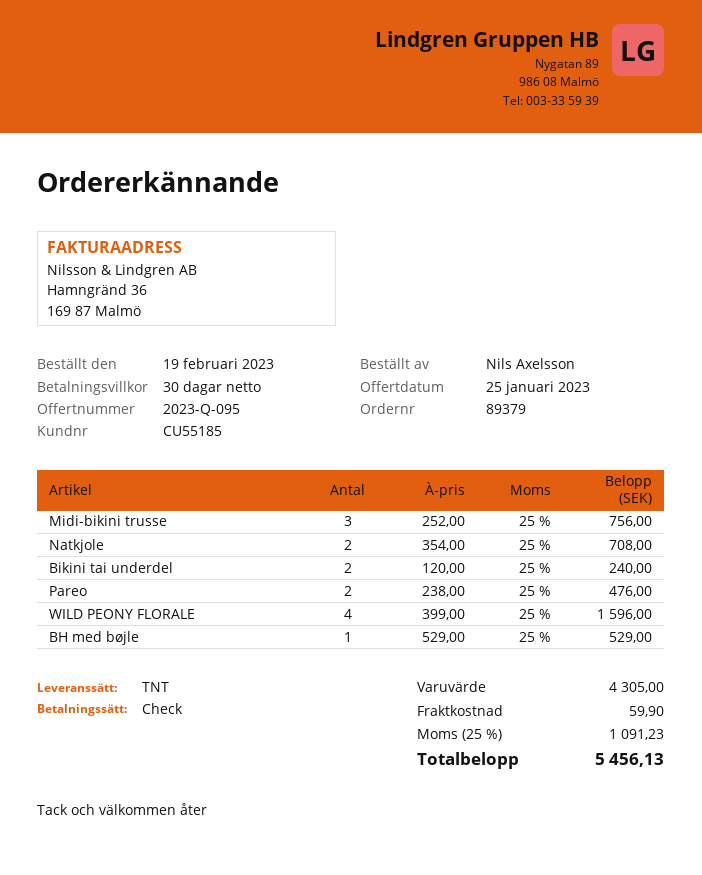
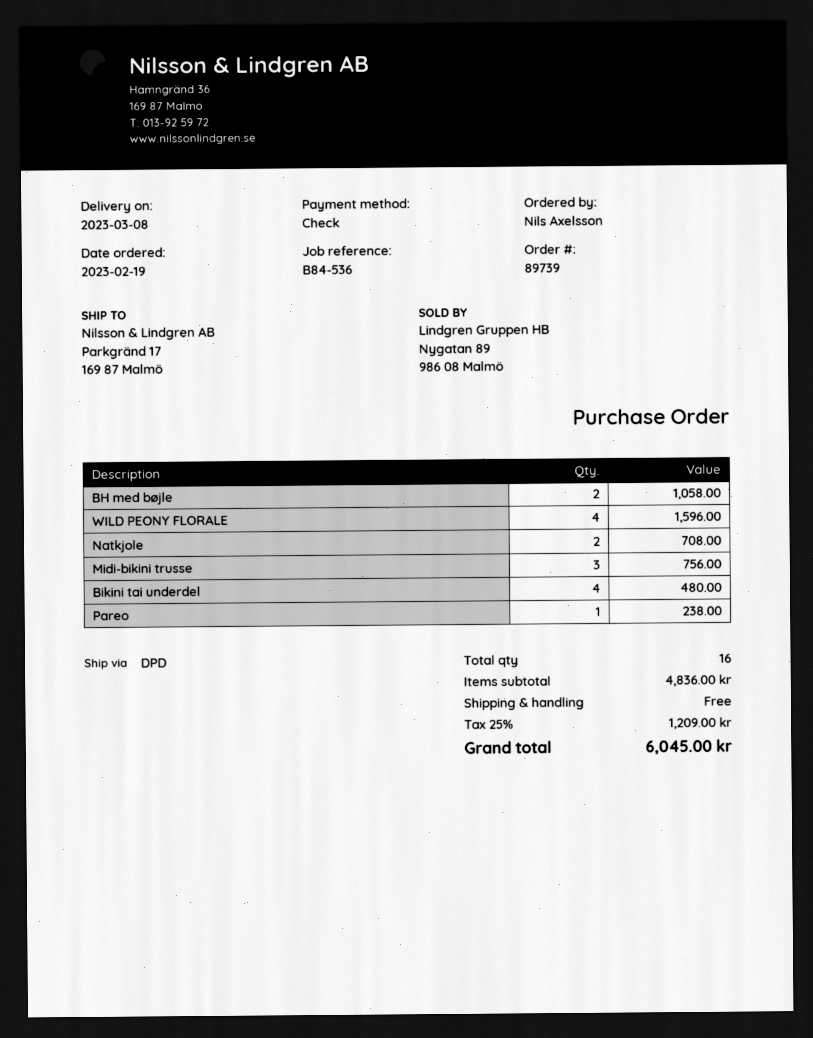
order number: 89379 -> 89739
shipping method: TNT -> DPD
Bikini tai underdel: 2 for 240.00 -> 4 for 480.00
Pareo: 2 for 476.00 -> 1 for 238.00
BH med bøjle: 1 for 529.00 -> 2 for 1058.00
subtotal: 4305.00 -> 4836.00
shipping: 59.90 -> 0.00
tax: 25% = 1091.23 -> 25% = 1209.00
total: 5456.13 -> 6045.00

